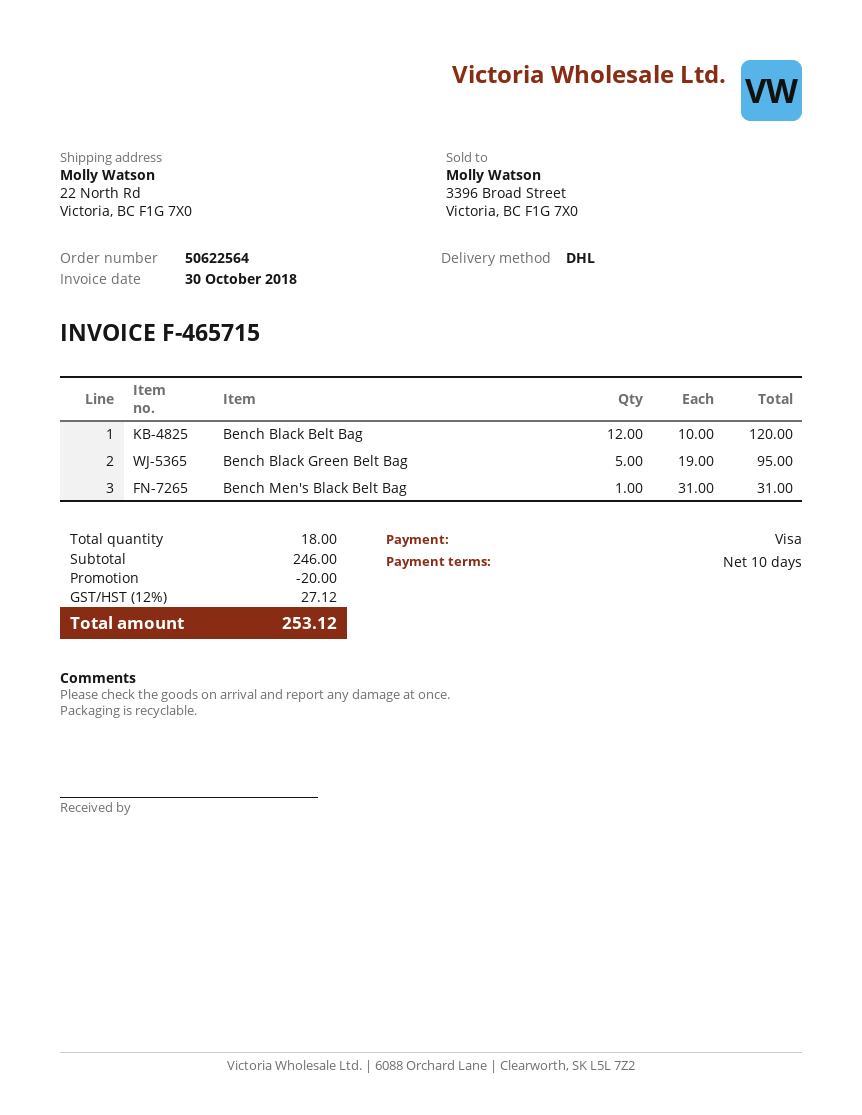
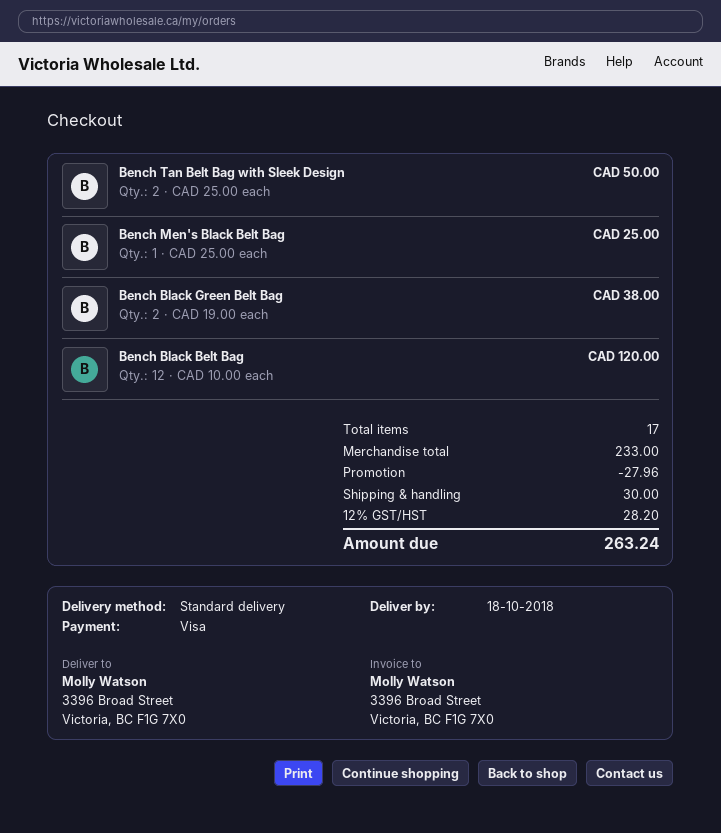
shipping method: DHL -> standard
ship to: 22 North Rd, Victoria, BC F1G 7X0 -> 3396 Broad Street, Victoria, BC F1G 7X0
Bench Black Green Belt Bag: 5 x 19.00 = 95.00 -> 2 x 19.00 = 38.00
Bench Men's Black Belt Bag: 1 x 31.00 = 31.00 -> 1 x 25.00 = 25.00
Bench Tan Belt Bag with Sleek Design: none -> 2 x 25.00 = 50.00
total quantity: 18 -> 17
subtotal: 246.00 -> 233.00
discount: 20.00 -> 27.96
shipping: none -> 30.00
tax: 12% = 27.12 -> 12% = 28.20
total: 253.12 -> 263.24

